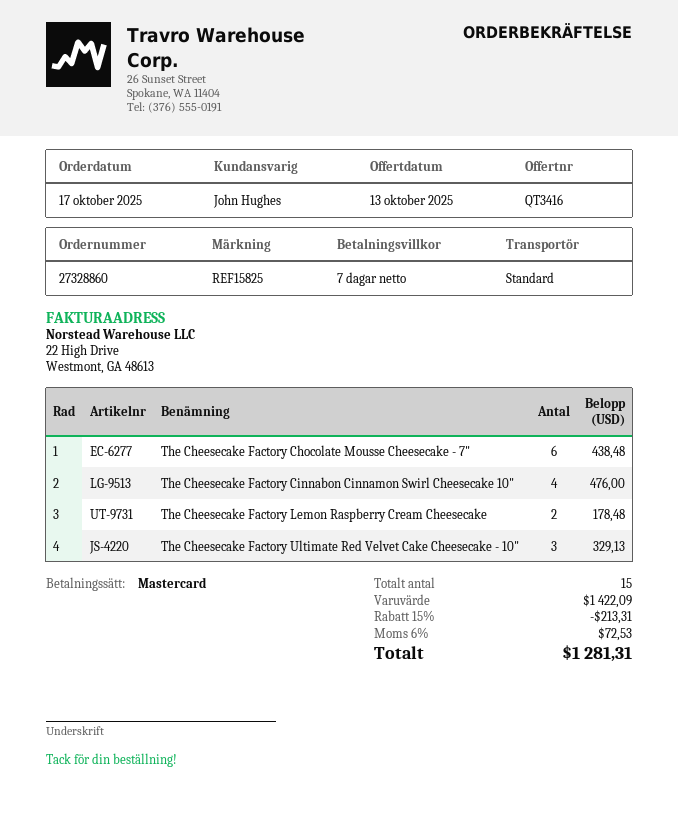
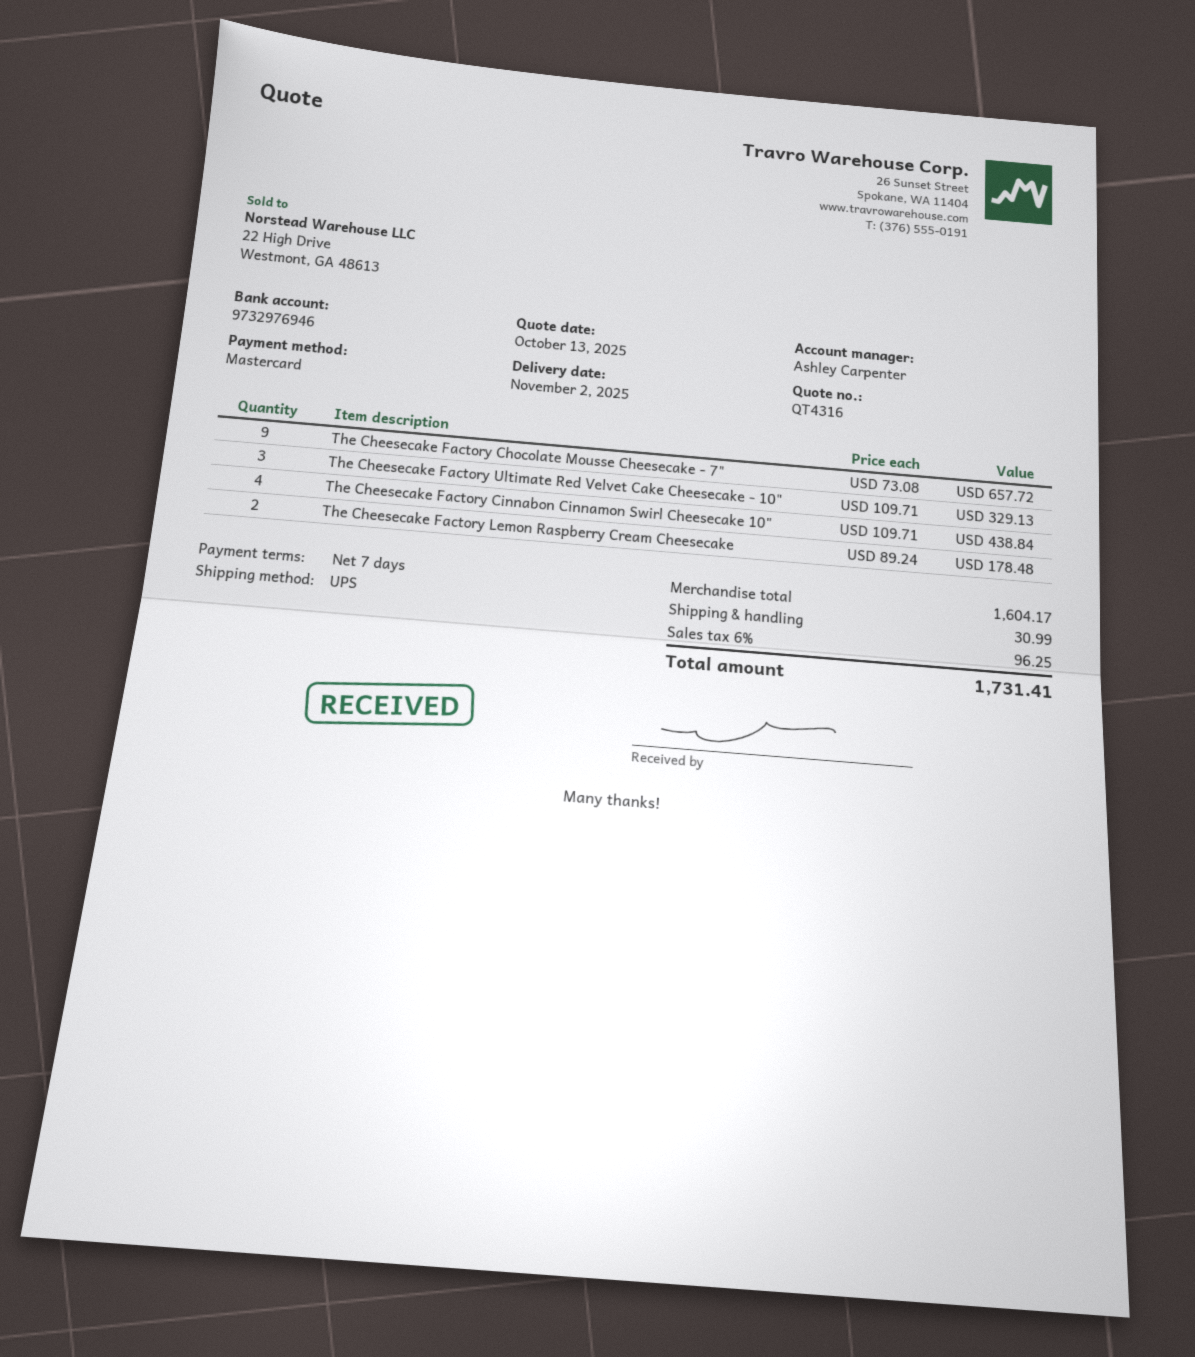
quote number: QT3416 -> QT4316
sales rep: John Hughes -> Ashley Carpenter
shipping method: standard -> UPS
The Cheesecake Factory Chocolate Mousse Cheesecake - 7": 6 for 438.48 -> 9 for 657.72
The Cheesecake Factory Cinnabon Cinnamon Swirl Cheesecake 10": 4 for 476.00 -> 4 for 438.84
subtotal: 1422.09 -> 1604.17
discount: 15% = 213.31 -> none
shipping: none -> 30.99
tax: 6% = 72.53 -> 6% = 96.25
total: 1281.31 -> 1731.41

